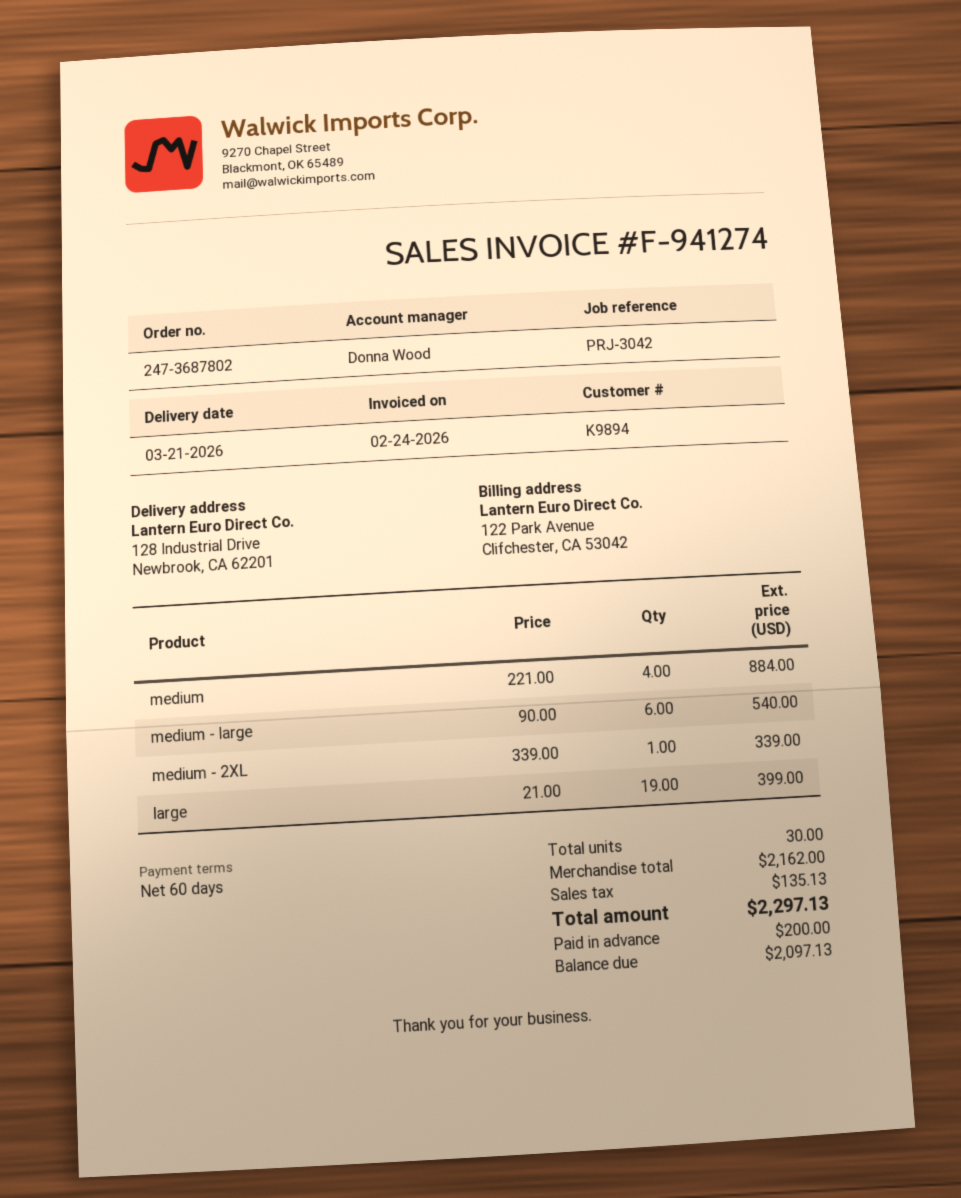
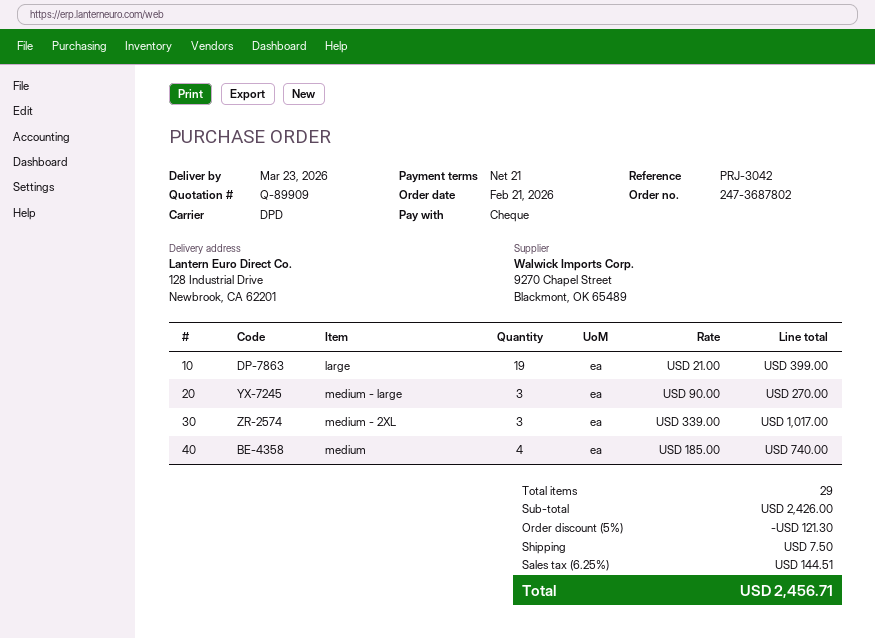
delivery date: 2026-03-21 -> 2026-03-23
payment terms: 60 days -> 21 days
medium: 4 x 221.00 = 884.00 -> 4 x 185.00 = 740.00
medium - large: 6 x 90.00 = 540.00 -> 3 x 90.00 = 270.00
medium - 2XL: 1 x 339.00 = 339.00 -> 3 x 339.00 = 1017.00
total quantity: 30 -> 29
subtotal: 2162.00 -> 2426.00
discount: none -> 5% = 121.30
shipping: none -> 7.50
tax: 135.13 -> 144.51
total: 2297.13 -> 2456.71

